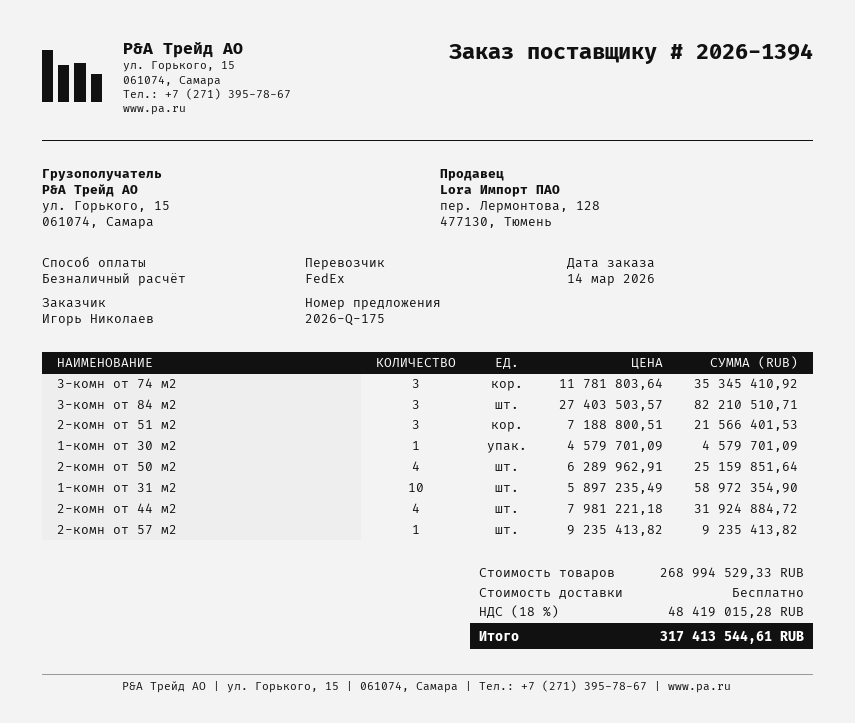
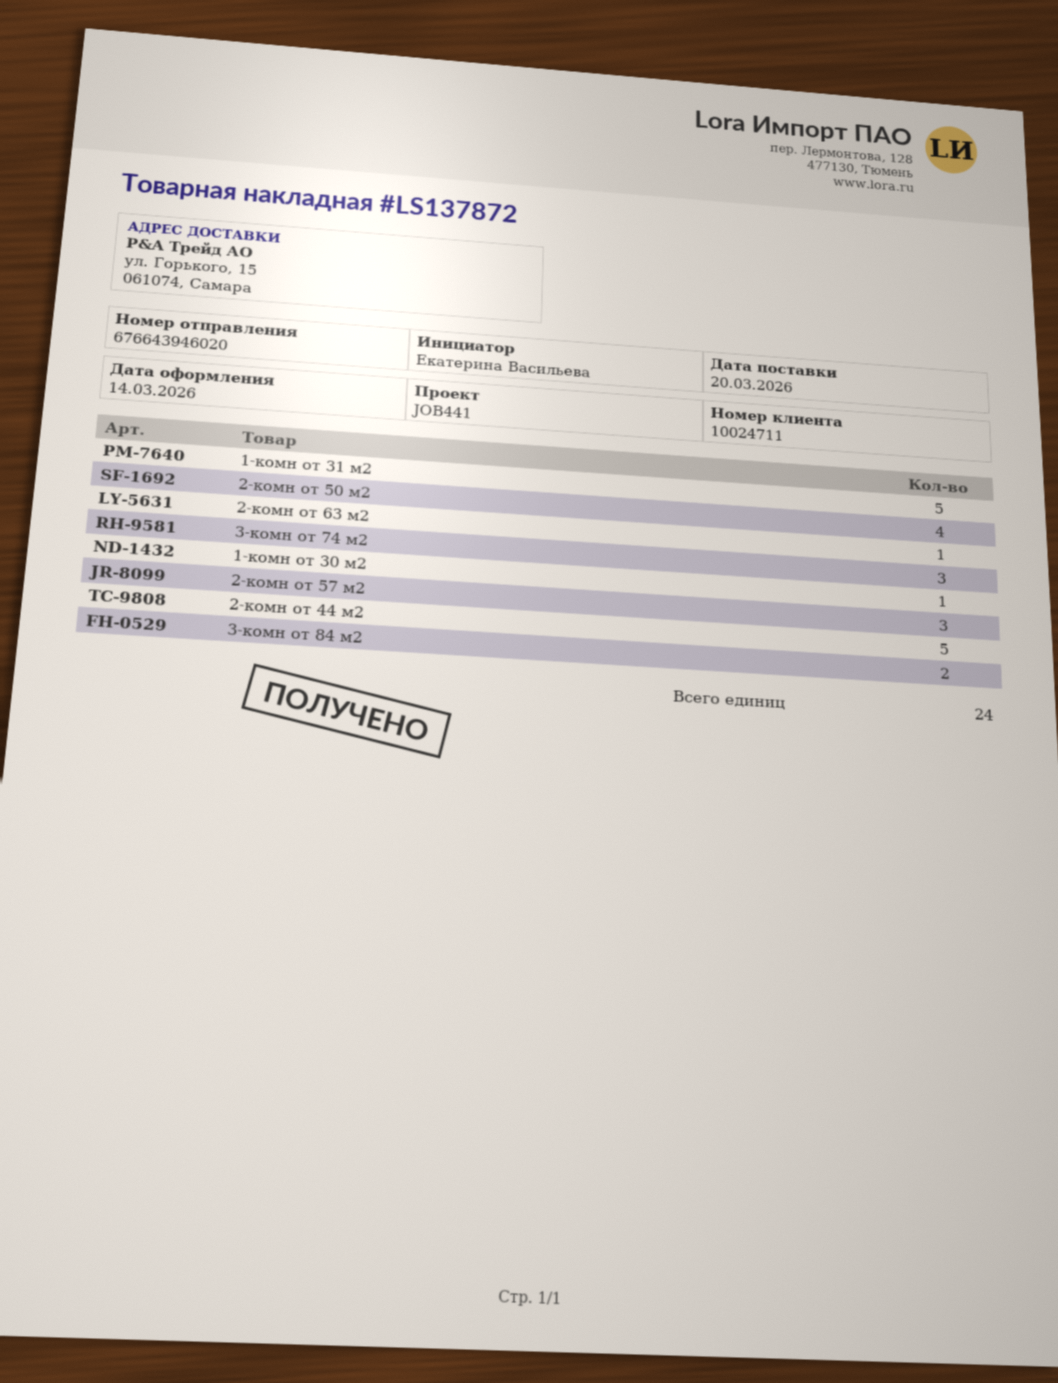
ordered by: Игорь Николаев -> Екатерина Васильева
3-комн от 84 м2: 3 -> 2
2-комн от 51 м2: 3 -> none
1-комн от 31 м2: 10 -> 5
2-комн от 44 м2: 4 -> 5
2-комн от 57 м2: 1 -> 3
2-комн от 63 м2: none -> 1

